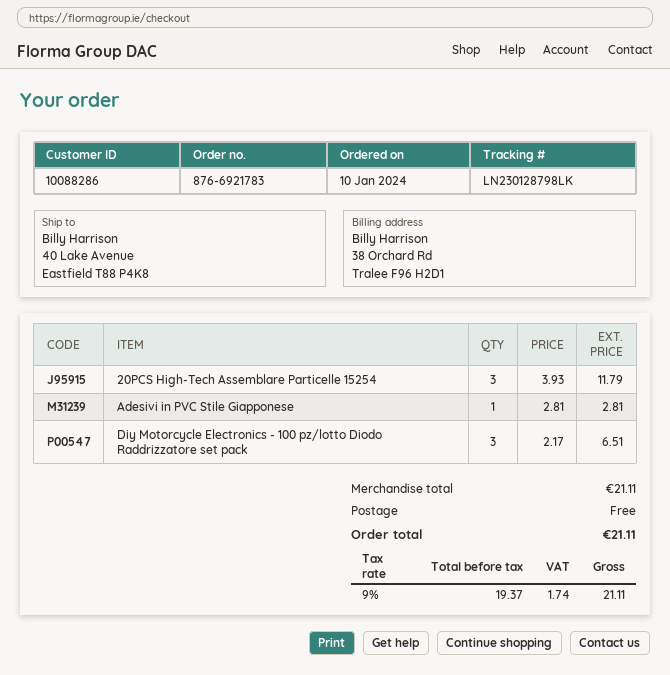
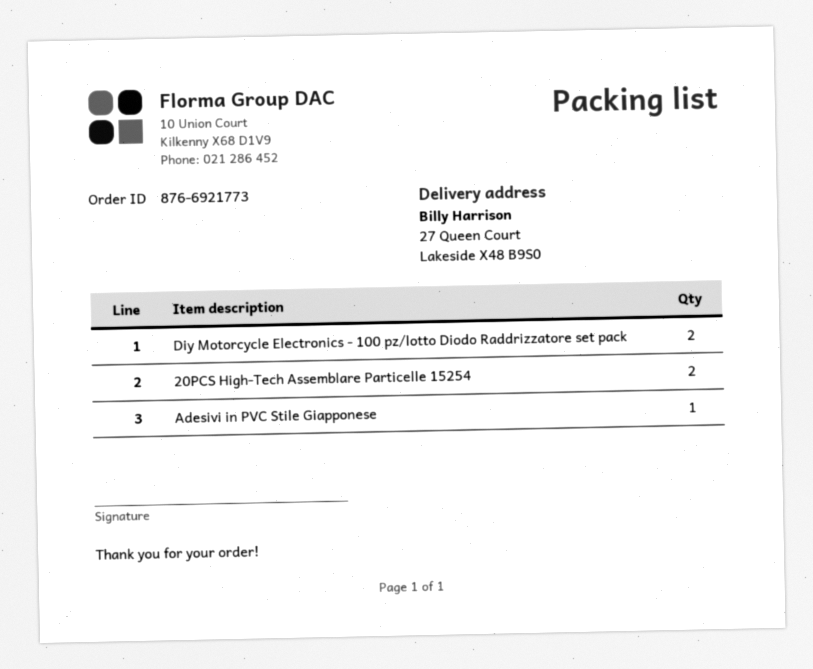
order number: 876-6921783 -> 876-6921773
ship to: 40 Lake Avenue, Eastfield T88 P4K8 -> 27 Queen Court, Lakeside X48 B9S0
20PCS High-Tech Assemblare Particelle 15254: 3 -> 2
Diy Motorcycle Electronics - 100 pz/lotto Diodo Raddrizzatore set pack: 3 -> 2

